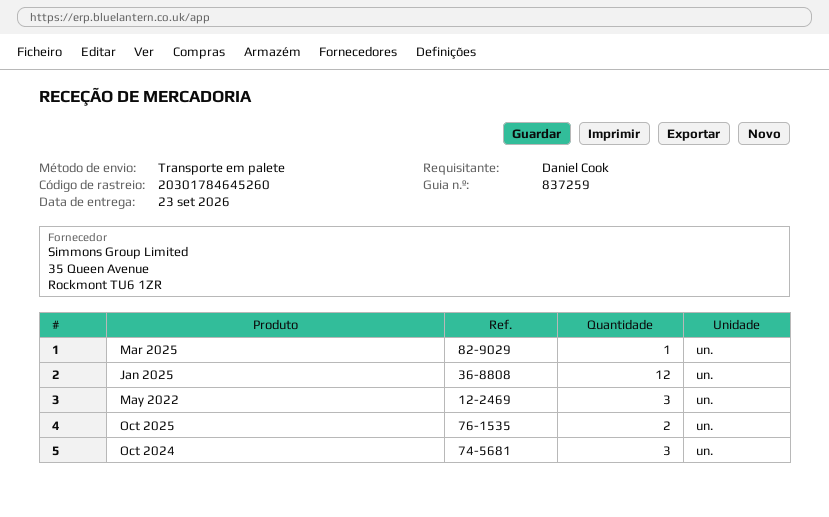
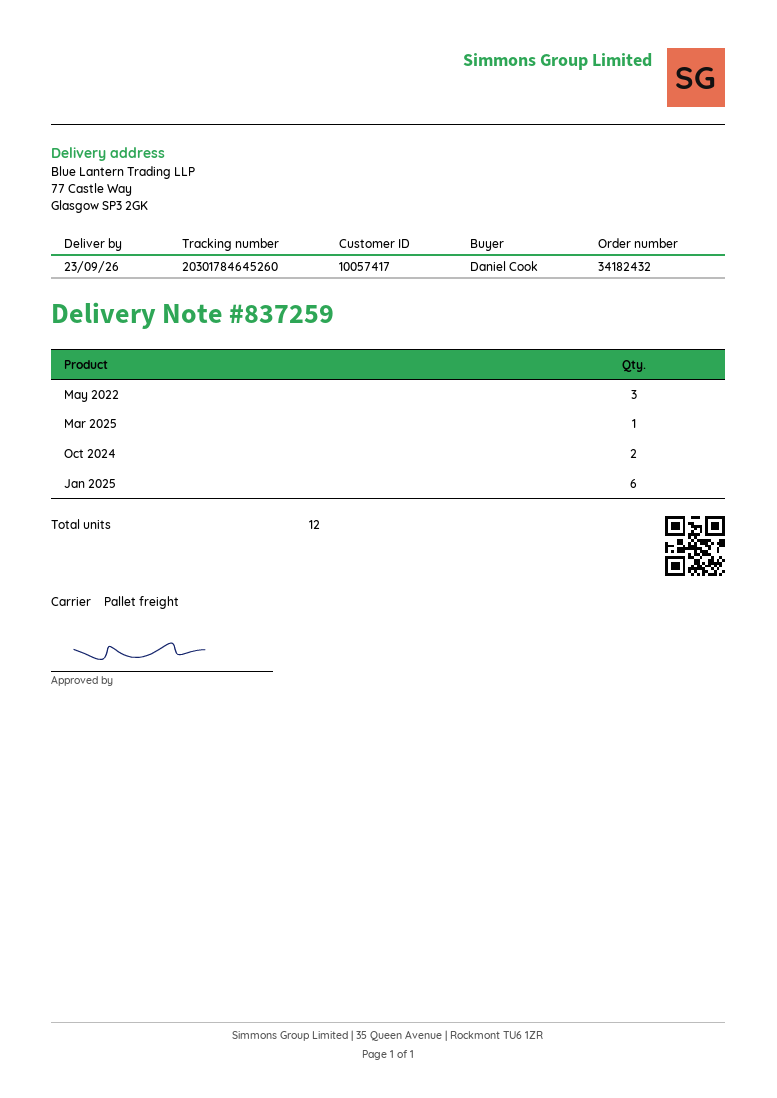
Jan 2025: 12 -> 6
Oct 2025: 2 -> none
Oct 2024: 3 -> 2

